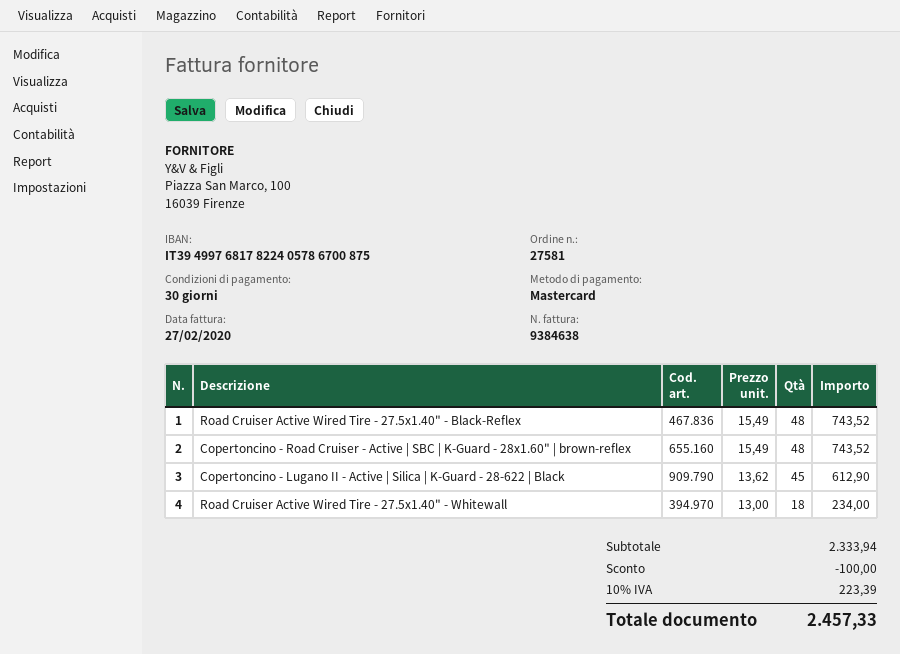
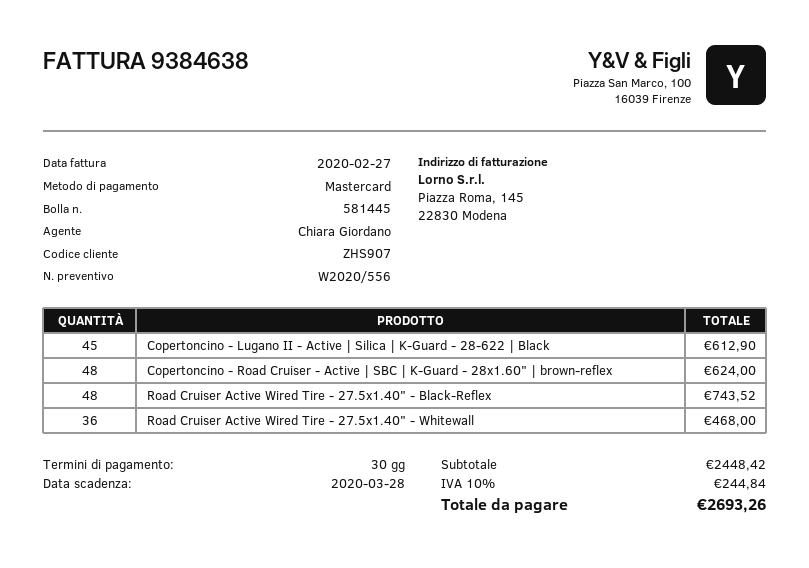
Copertoncino - Road Cruiser - Active | SBC | K-Guard - 28x1.60" | brown-reflex: 48 for 743.52 -> 48 for 624.00
Road Cruiser Active Wired Tire - 27.5x1.40" - Whitewall: 18 for 234.00 -> 36 for 468.00
subtotal: 2333.94 -> 2448.42
discount: 100.00 -> none
tax: 10% = 223.39 -> 10% = 244.84
total: 2457.33 -> 2693.26

